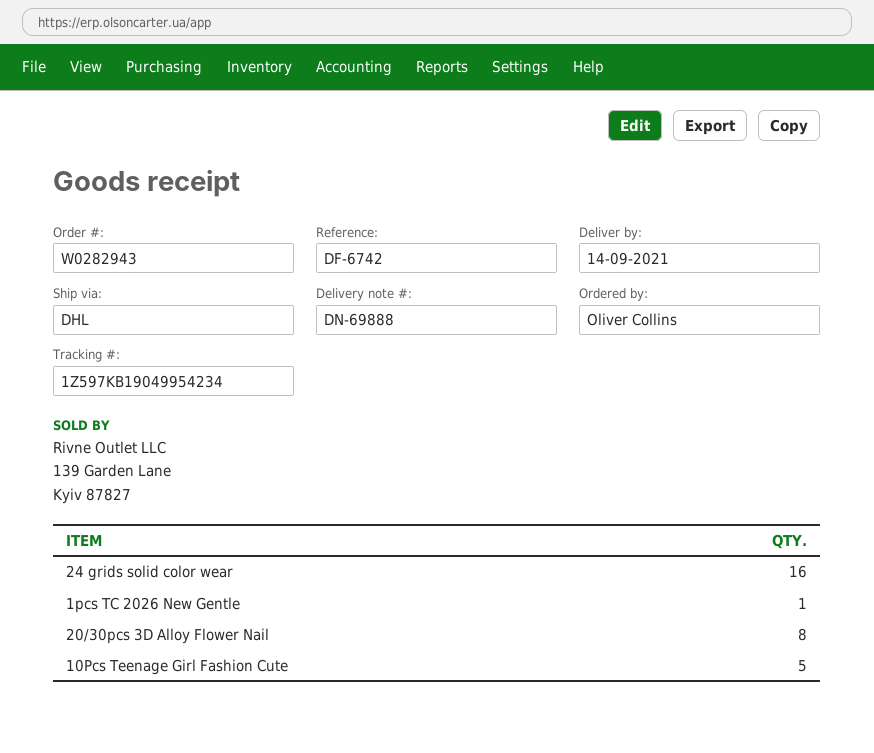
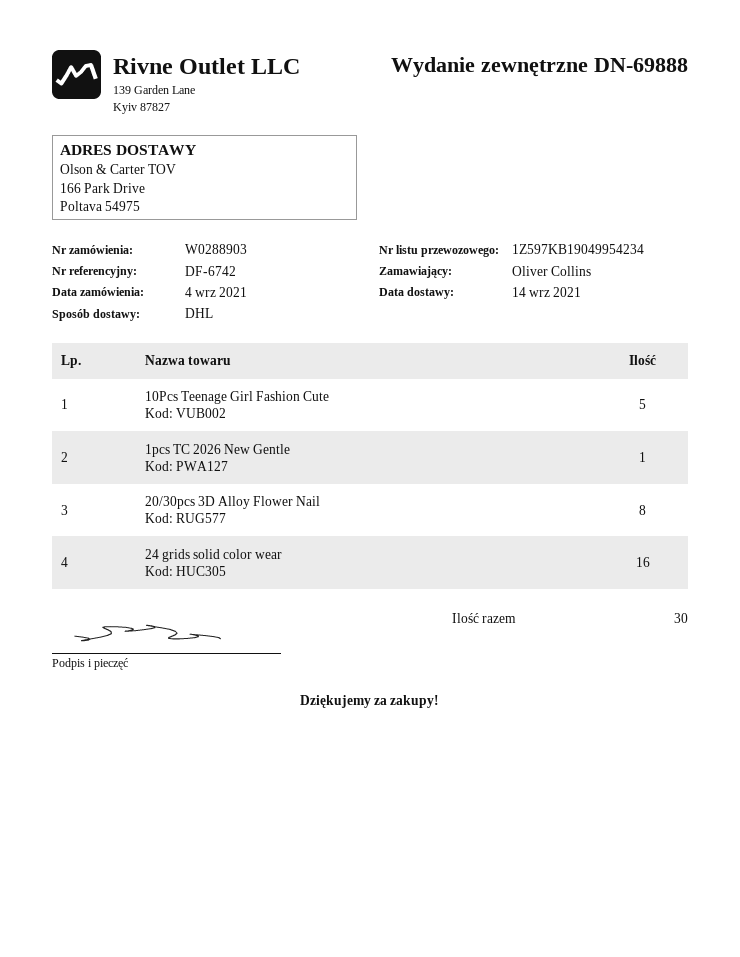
order number: W0282943 -> W0288903

